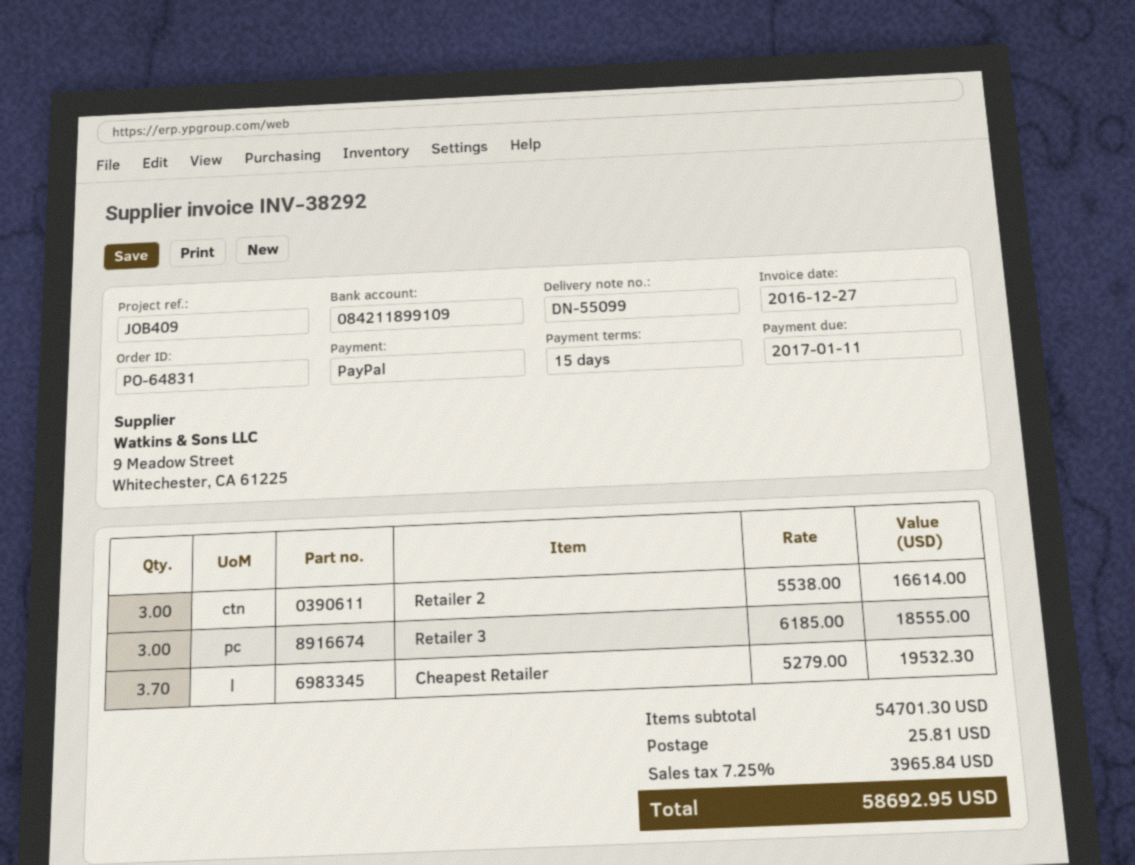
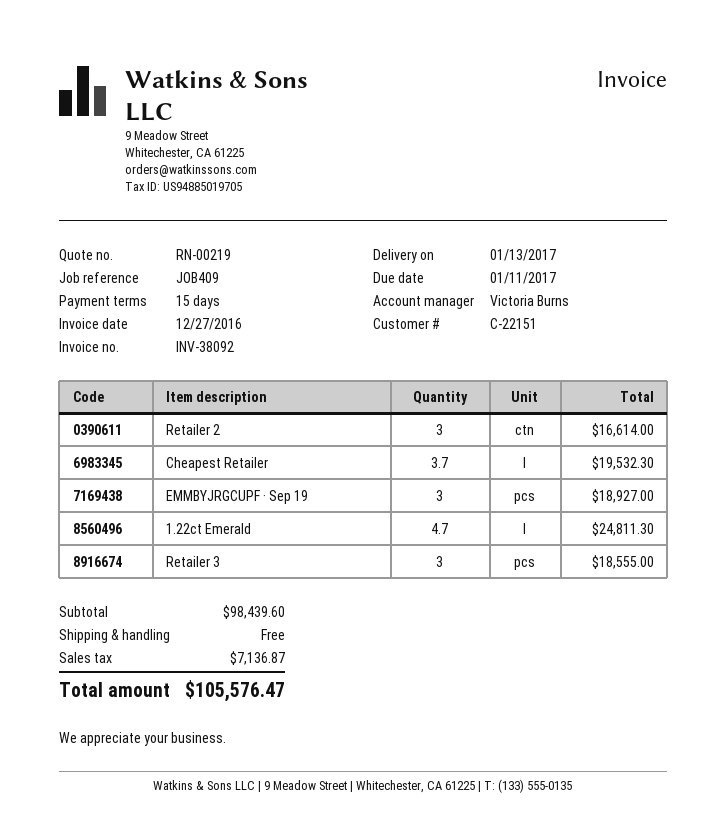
invoice number: INV-38292 -> INV-38092
EMMBYJRGCUPF · Sep 19: none -> 3 for 18927.00
1.22ct Emerald: none -> 4.7 for 24811.30
subtotal: 54701.30 -> 98439.60
shipping: 25.81 -> 0.00
tax: 3965.84 -> 7136.87
total: 58692.95 -> 105576.47

